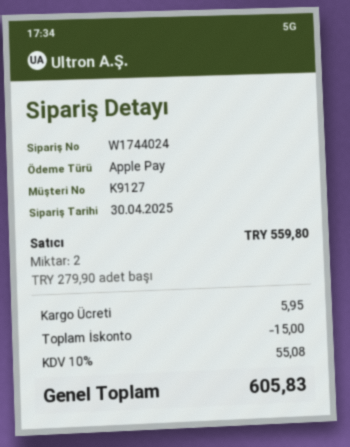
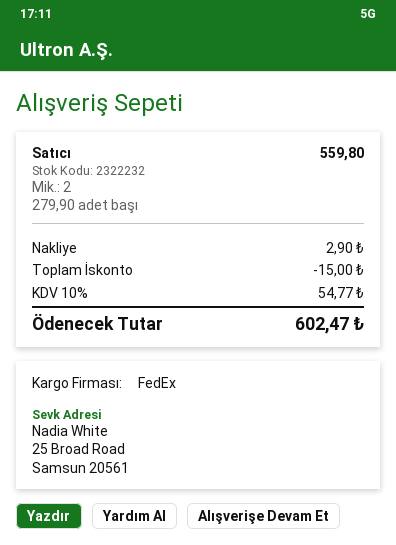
shipping: 5.95 -> 2.90
tax: 10% = 55.08 -> 10% = 54.77
total: 605.83 -> 602.47

